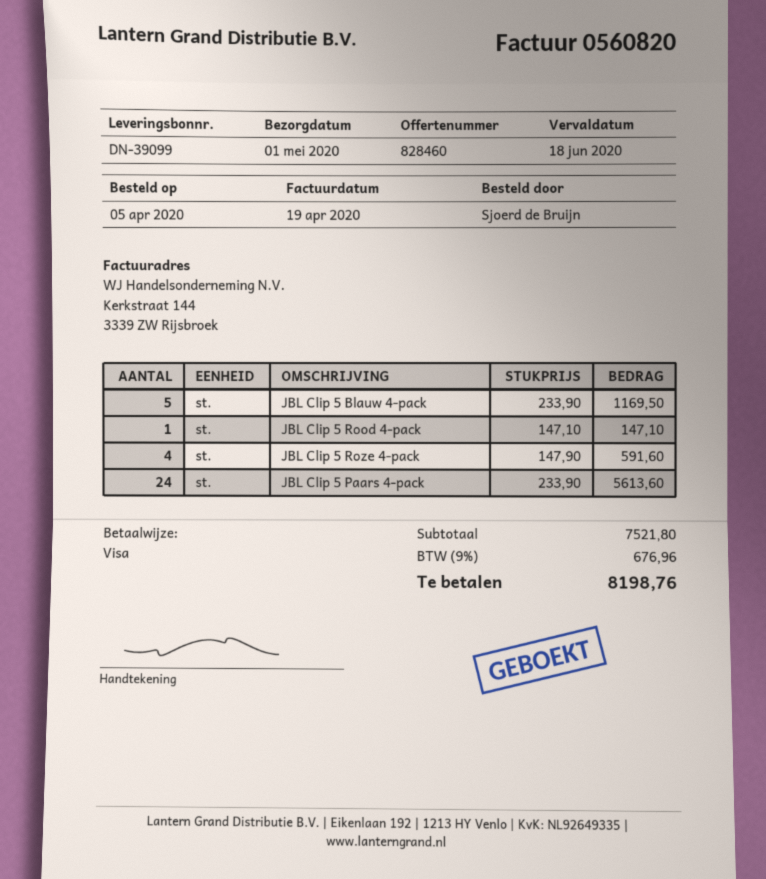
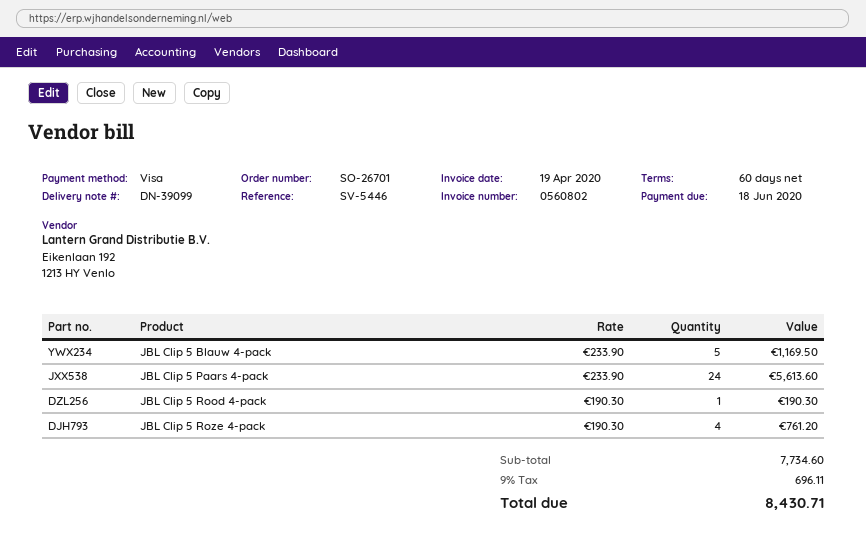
invoice number: 0560820 -> 0560802
JBL Clip 5 Rood 4-pack: 1 x 147.10 = 147.10 -> 1 x 190.30 = 190.30
JBL Clip 5 Roze 4-pack: 4 x 147.90 = 591.60 -> 4 x 190.30 = 761.20
subtotal: 7521.80 -> 7734.60
tax: 9% = 676.96 -> 9% = 696.11
total: 8198.76 -> 8430.71

